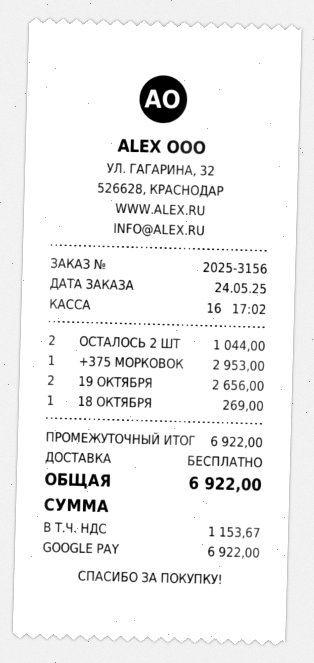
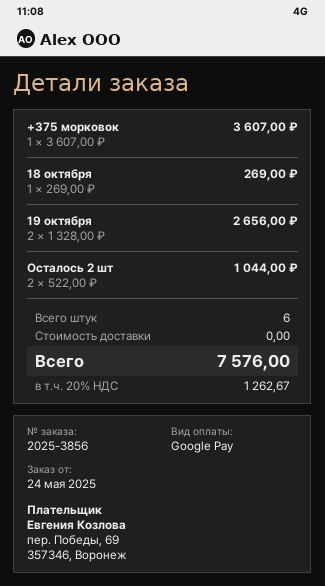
order number: 2025-3156 -> 2025-3856
+375 МОРКОВОК: 1 for 2953.00 -> 1 for 3607.00
tax: 1153.67 -> 1262.67
total: 6922.00 -> 7576.00

